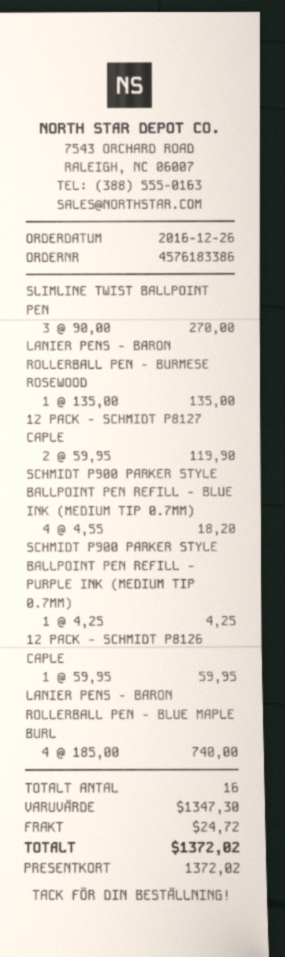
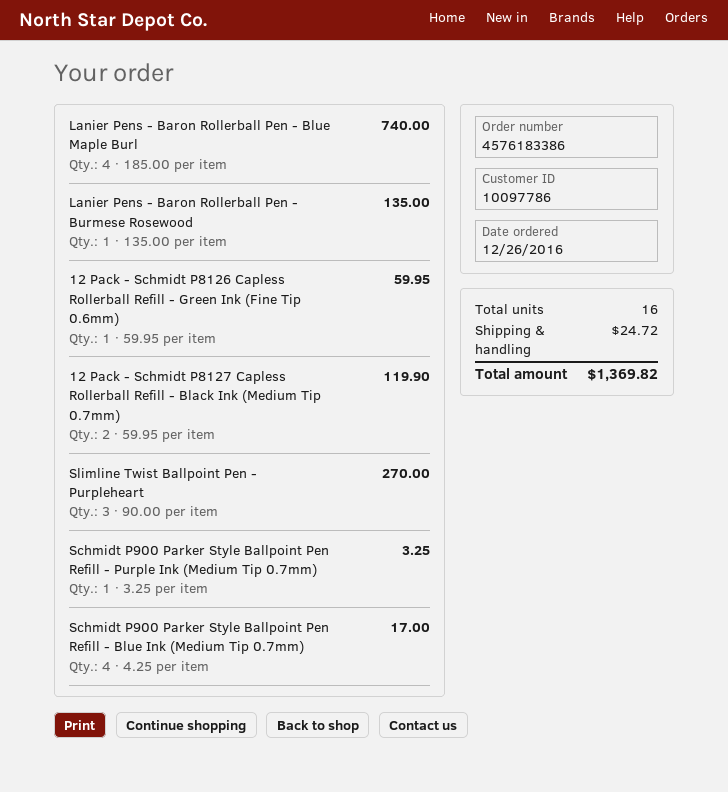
SCHMIDT P900 PARKER STYLE BALLPOINT PEN REFILL - BLUE INK (MEDIUM TIP 0.7MM): 4 x 4.55 = 18.20 -> 4 x 4.25 = 17.00
SCHMIDT P900 PARKER STYLE BALLPOINT PEN REFILL - PURPLE INK (MEDIUM TIP 0.7MM): 1 x 4.25 = 4.25 -> 1 x 3.25 = 3.25
total: 1372.02 -> 1369.82

